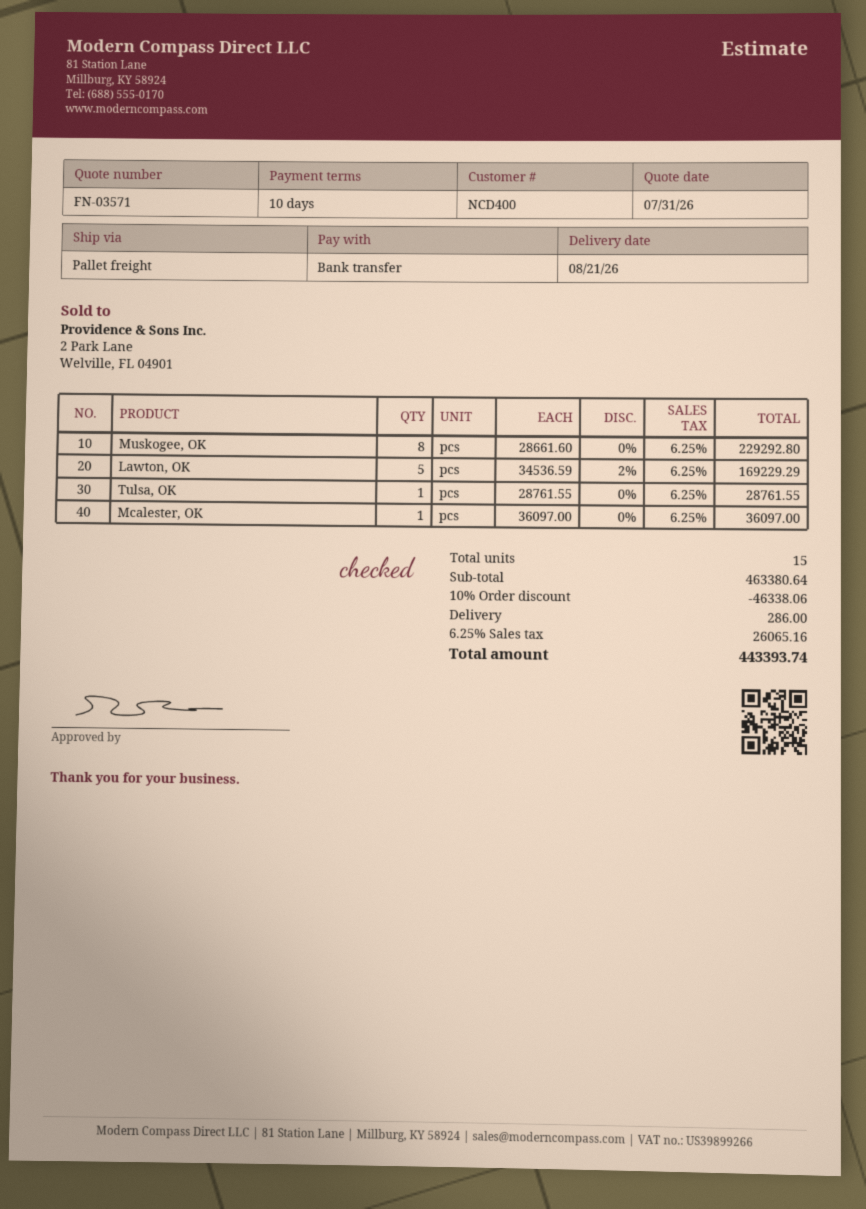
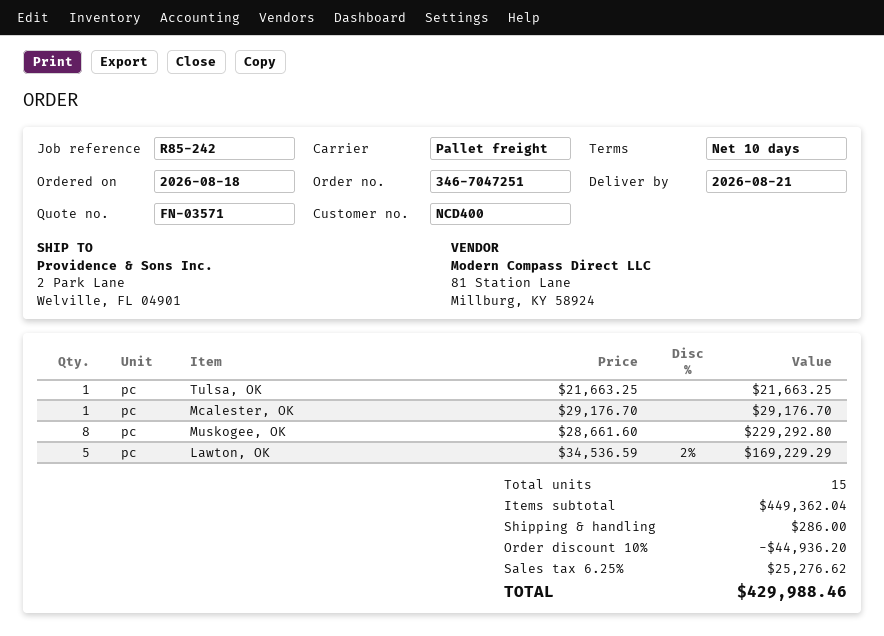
Tulsa, OK: 1 x 28761.55 = 28761.55 -> 1 x 21663.25 = 21663.25
Mcalester, OK: 1 x 36097.00 = 36097.00 -> 1 x 29176.70 = 29176.70
subtotal: 463380.64 -> 449362.04
discount: 10% = 46338.06 -> 10% = 44936.20
tax: 6.25% = 26065.16 -> 6.25% = 25276.62
total: 443393.74 -> 429988.46

